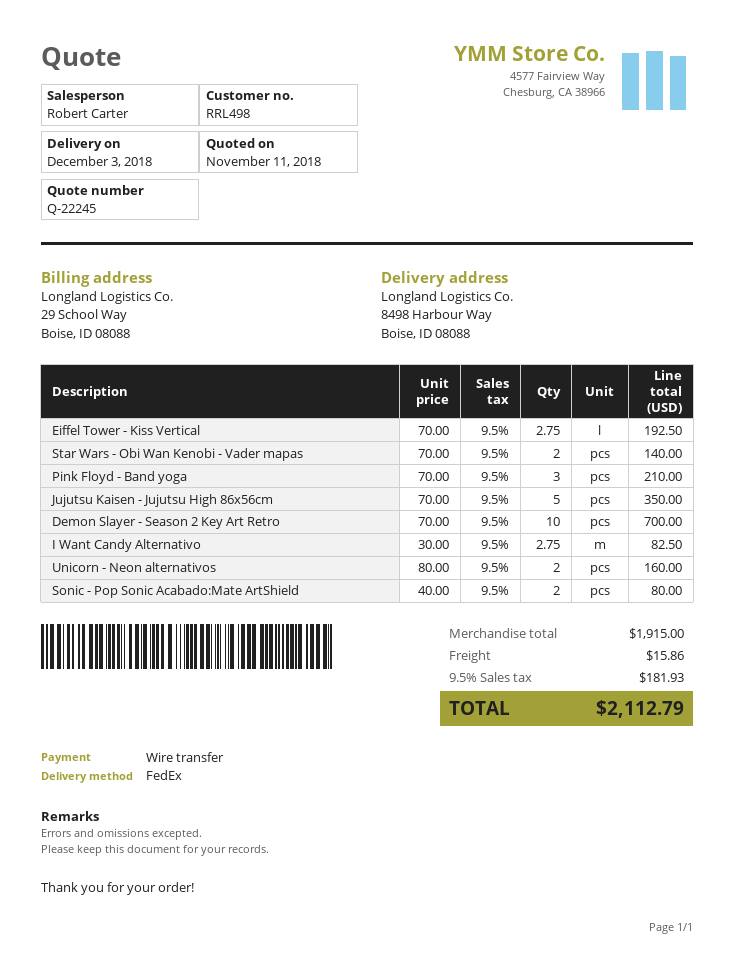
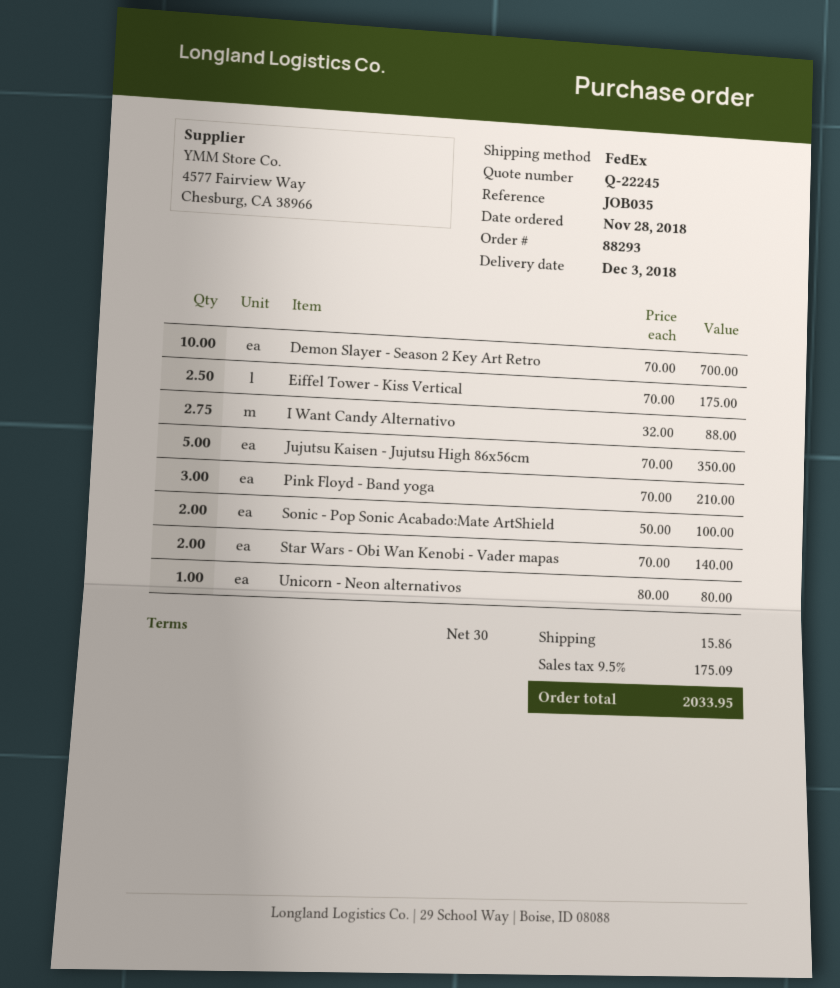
Eiffel Tower - Kiss Vertical: 2.75 x 70.00 = 192.50 -> 2.5 x 70.00 = 175.00
I Want Candy Alternativo: 2.75 x 30.00 = 82.50 -> 2.75 x 32.00 = 88.00
Unicorn - Neon alternativos: 2 x 80.00 = 160.00 -> 1 x 80.00 = 80.00
Sonic - Pop Sonic Acabado:Mate ArtShield: 2 x 40.00 = 80.00 -> 2 x 50.00 = 100.00
tax: 9.5% = 181.93 -> 9.5% = 175.09
total: 2112.79 -> 2033.95

